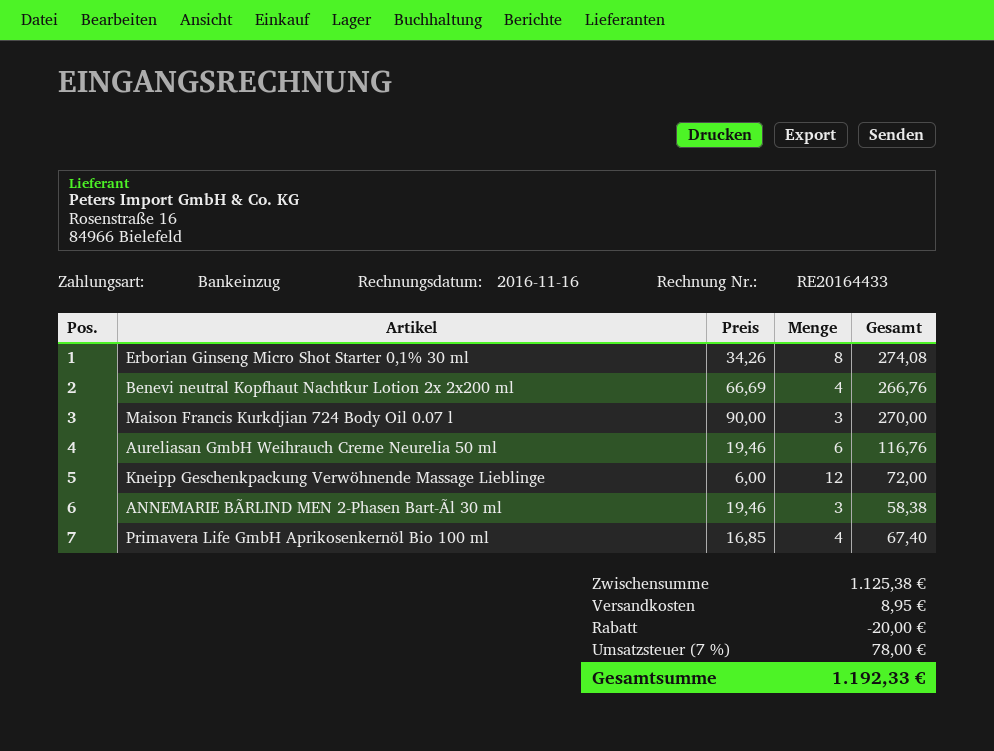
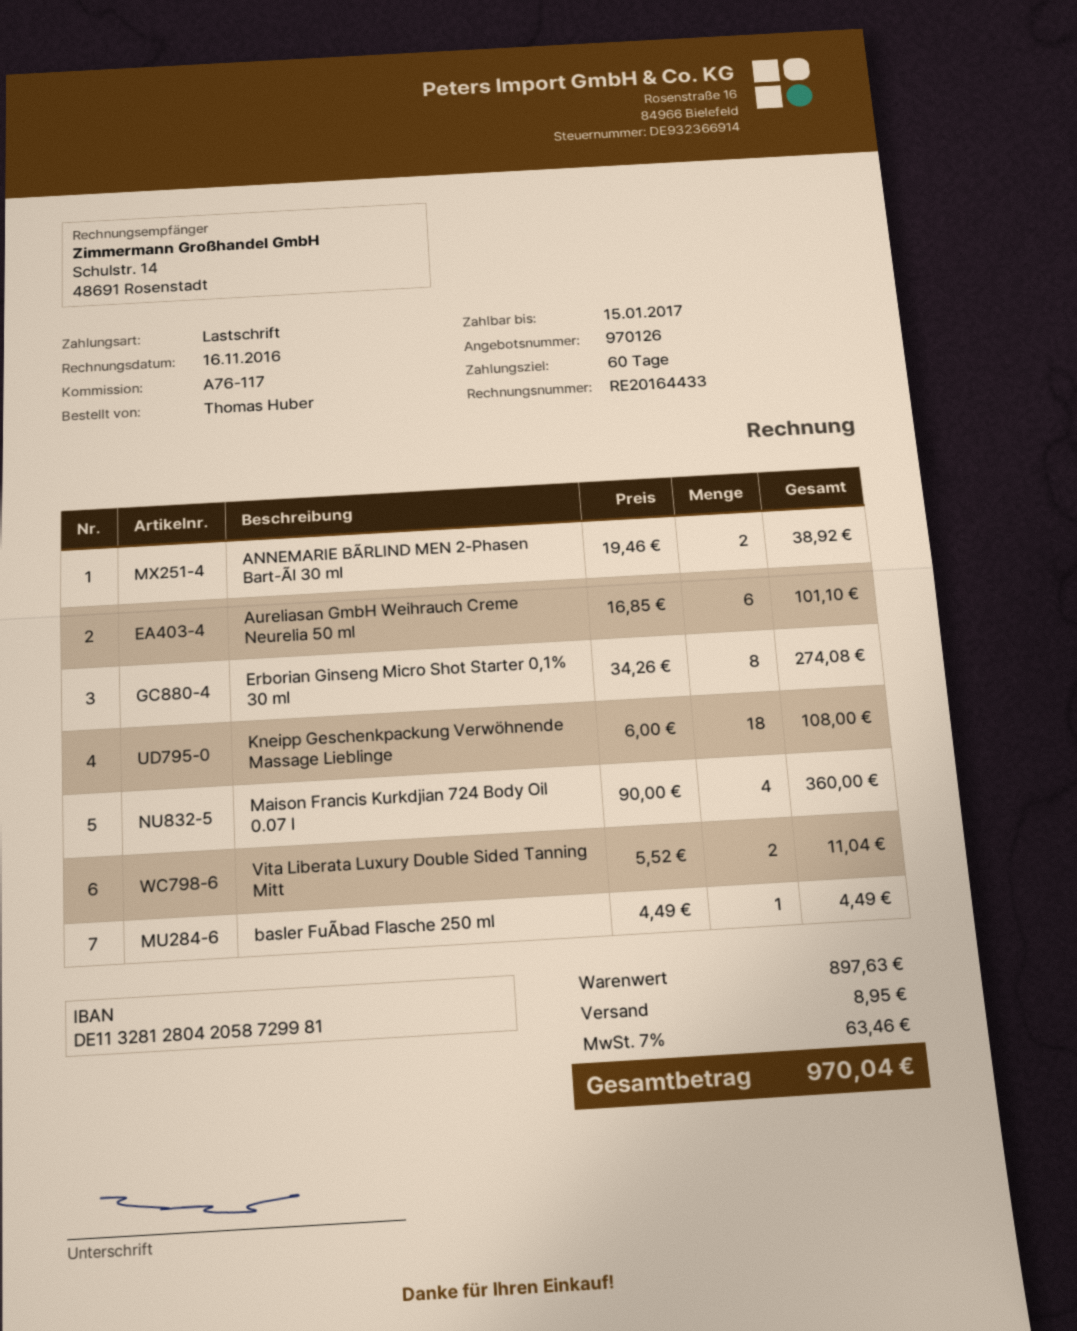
Benevi neutral Kopfhaut Nachtkur Lotion 2x 2x200 ml: 4 x 66.69 = 266.76 -> none
Maison Francis Kurkdjian 724 Body Oil 0.07 l: 3 x 90.00 = 270.00 -> 4 x 90.00 = 360.00
Aureliasan GmbH Weihrauch Creme Neurelia 50 ml: 6 x 19.46 = 116.76 -> 6 x 16.85 = 101.10
Kneipp Geschenkpackung Verwöhnende Massage Lieblinge: 12 x 6.00 = 72.00 -> 18 x 6.00 = 108.00
ANNEMARIE BÃRLIND MEN 2-Phasen Bart-Ãl 30 ml: 3 x 19.46 = 58.38 -> 2 x 19.46 = 38.92
Primavera Life GmbH Aprikosenkernöl Bio 100 ml: 4 x 16.85 = 67.40 -> none
Vita Liberata Luxury Double Sided Tanning Mitt: none -> 2 x 5.52 = 11.04
basler FuÃbad Flasche 250 ml: none -> 1 x 4.49 = 4.49
subtotal: 1125.38 -> 897.63
discount: 20.00 -> none
tax: 7% = 78.00 -> 7% = 63.46
total: 1192.33 -> 970.04

